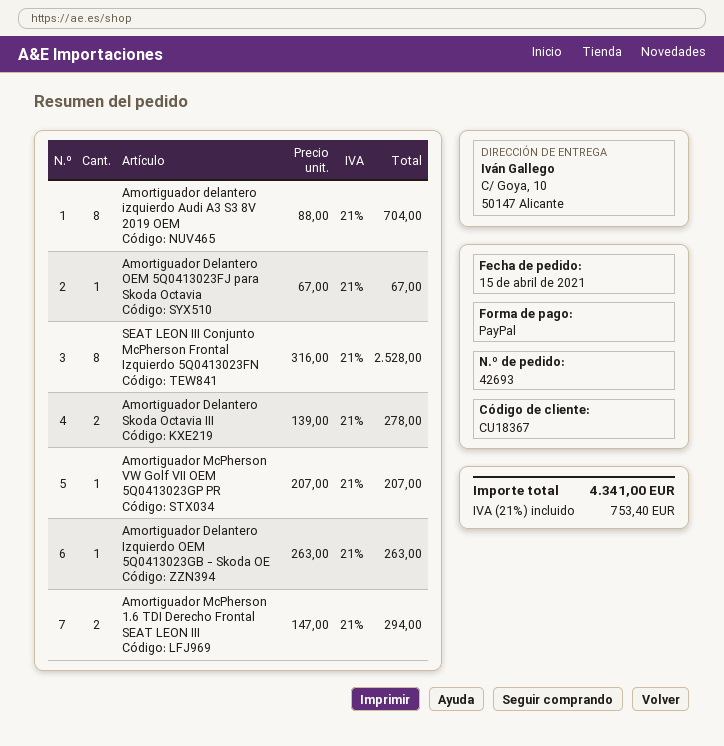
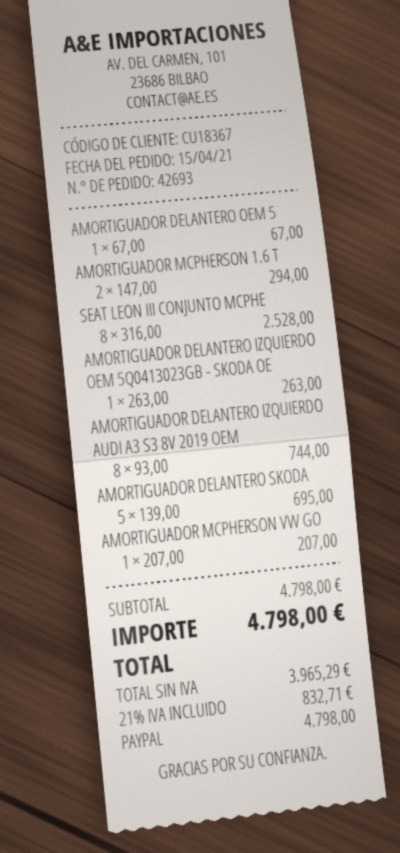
Amortiguador delantero izquierdo Audi A3 S3 8V 2019 OEM: 8 x 88.00 = 704.00 -> 8 x 93.00 = 744.00
Amortiguador Delantero Skoda Octavia III: 2 x 139.00 = 278.00 -> 5 x 139.00 = 695.00
tax: 21% = 753.40 -> 21% = 832.71
total: 4341.00 -> 4798.00

